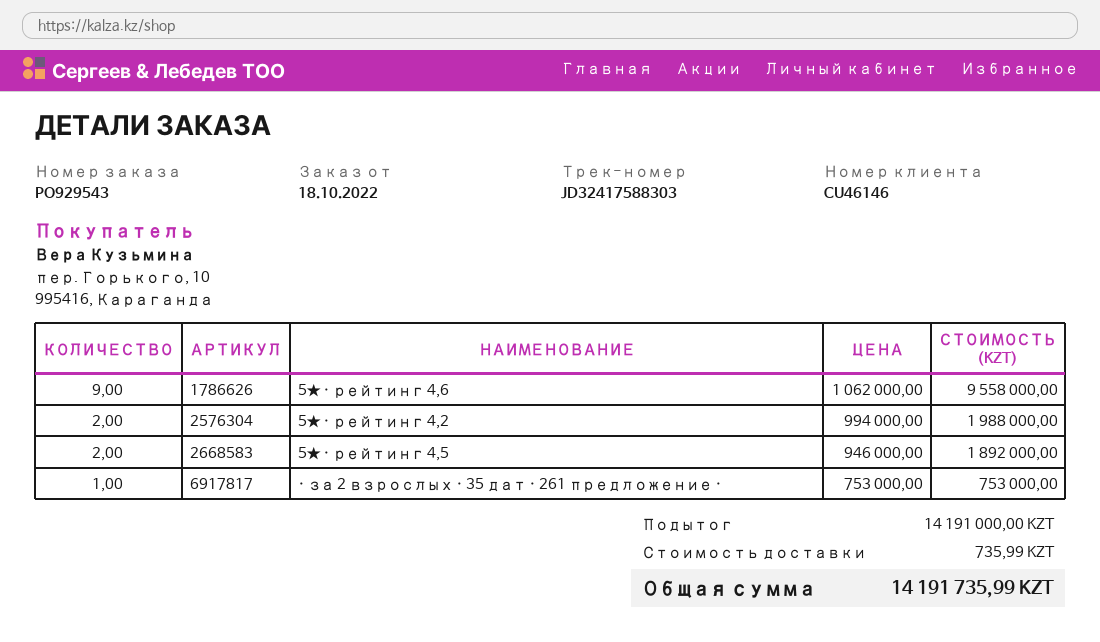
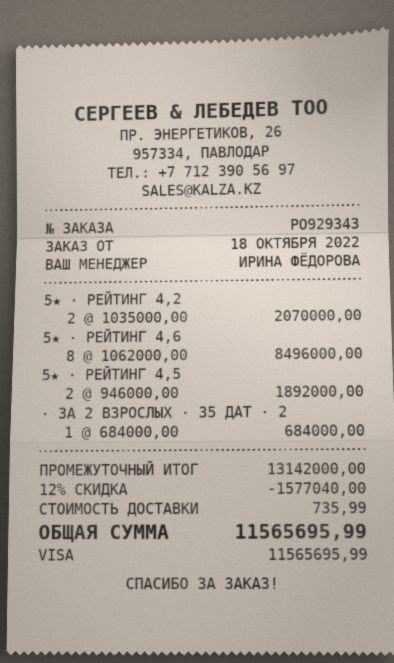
order number: PO929543 -> PO929343
5★ · рейтинг 4,6: 9 x 1062000.00 = 9558000.00 -> 8 x 1062000.00 = 8496000.00
5★ · рейтинг 4,2: 2 x 994000.00 = 1988000.00 -> 2 x 1035000.00 = 2070000.00
· за 2 взрослых · 35 дат · 261 предложение ·: 1 x 753000.00 = 753000.00 -> 1 x 684000.00 = 684000.00
subtotal: 14191000.00 -> 13142000.00
discount: none -> 12% = 1577040.00
total: 14191735.99 -> 11565695.99

